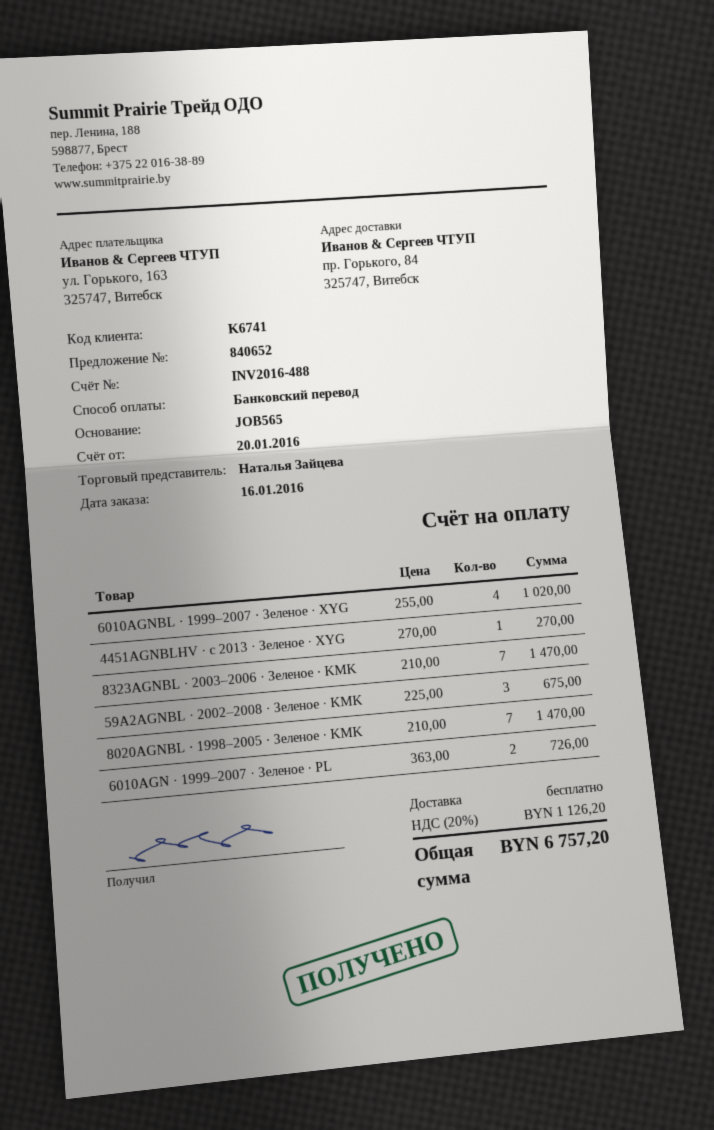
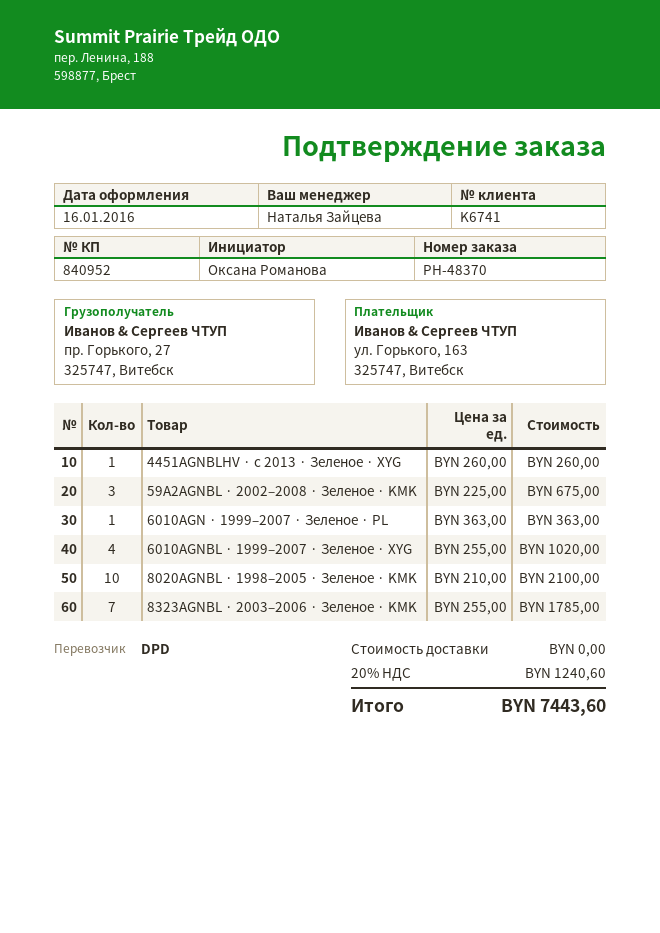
quote number: 840652 -> 840952
ship to: пр. Горького, 84, 325747, Витебск -> пр. Горького, 27, 325747, Витебск
4451AGNBLHV · с 2013 · Зеленое · XYG: 1 x 270.00 = 270.00 -> 1 x 260.00 = 260.00
8323AGNBL · 2003–2006 · Зеленое · KMK: 7 x 210.00 = 1470.00 -> 7 x 255.00 = 1785.00
8020AGNBL · 1998–2005 · Зеленое · KMK: 7 x 210.00 = 1470.00 -> 10 x 210.00 = 2100.00
6010AGN · 1999–2007 · Зеленое · PL: 2 x 363.00 = 726.00 -> 1 x 363.00 = 363.00
tax: 20% = 1126.20 -> 20% = 1240.60
total: 6757.20 -> 7443.60

